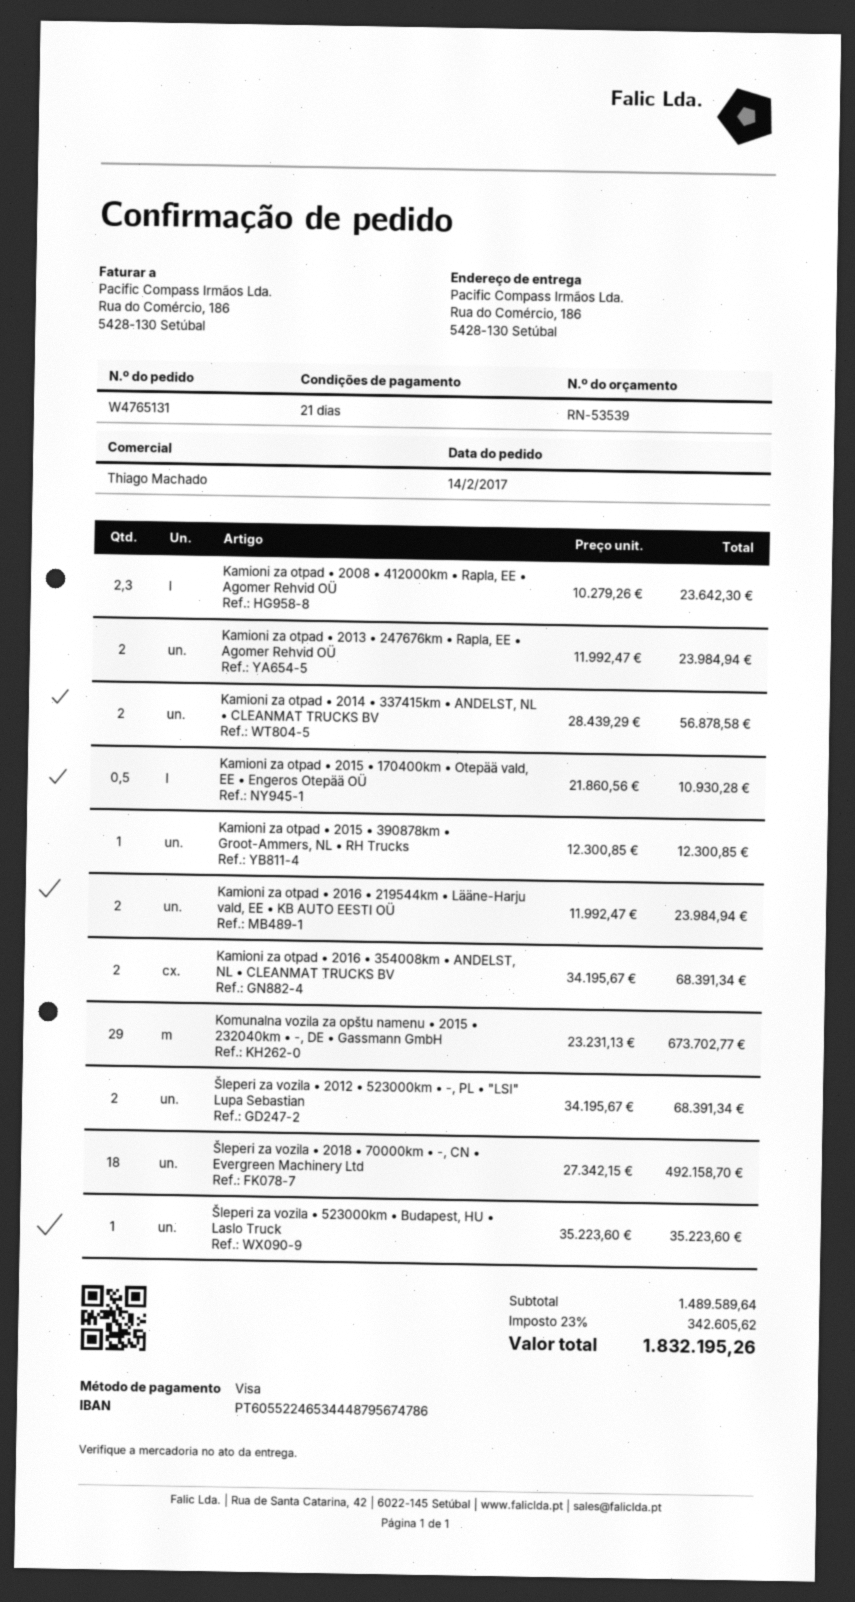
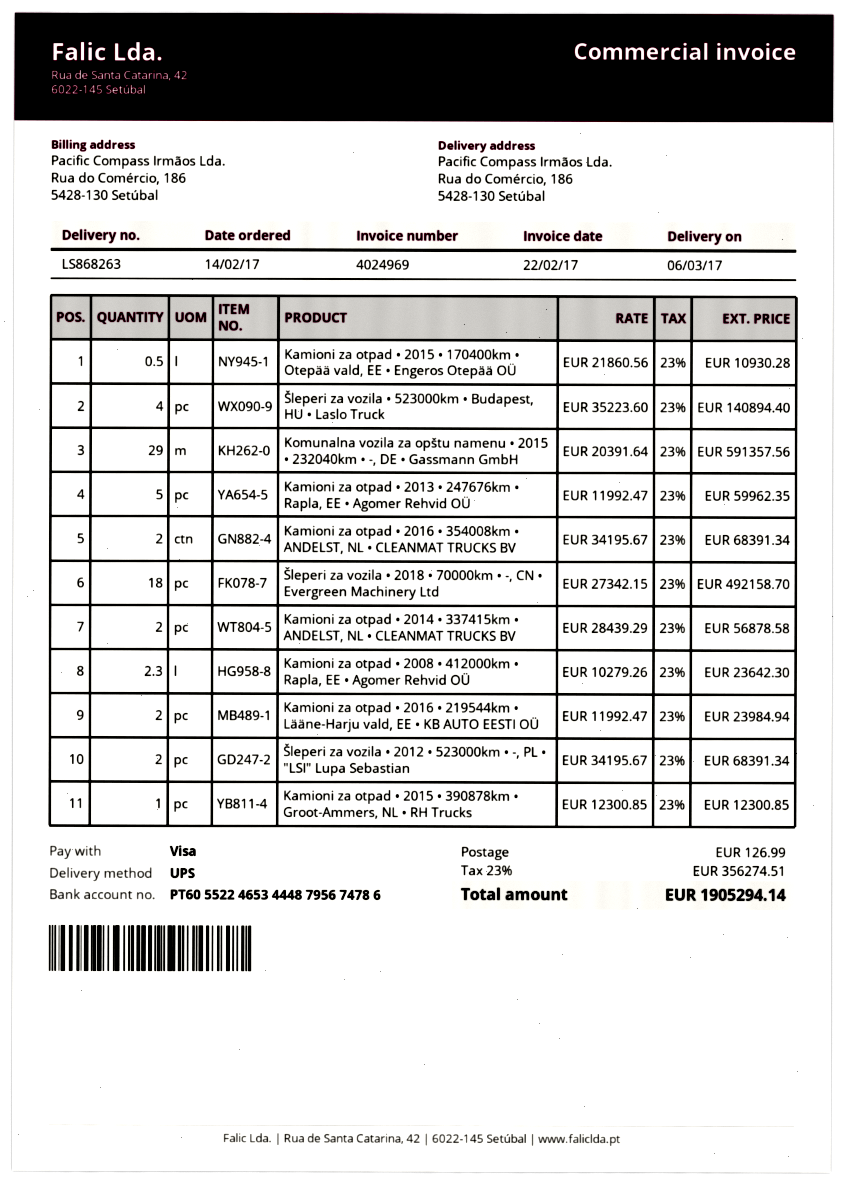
Kamioni za otpad • 2013 • 247676km • Rapla, EE • Agomer Rehvid OÜ: 2 x 11992.47 = 23984.94 -> 5 x 11992.47 = 59962.35
Komunalna vozila za opštu namenu • 2015 • 232040km • -, DE • Gassmann GmbH: 29 x 23231.13 = 673702.77 -> 29 x 20391.64 = 591357.56
Šleperi za vozila • 523000km • Budapest, HU • Laslo Truck: 1 x 35223.60 = 35223.60 -> 4 x 35223.60 = 140894.40
shipping: none -> 126.99
tax: 23% = 342605.62 -> 23% = 356274.51
total: 1832195.26 -> 1905294.14

